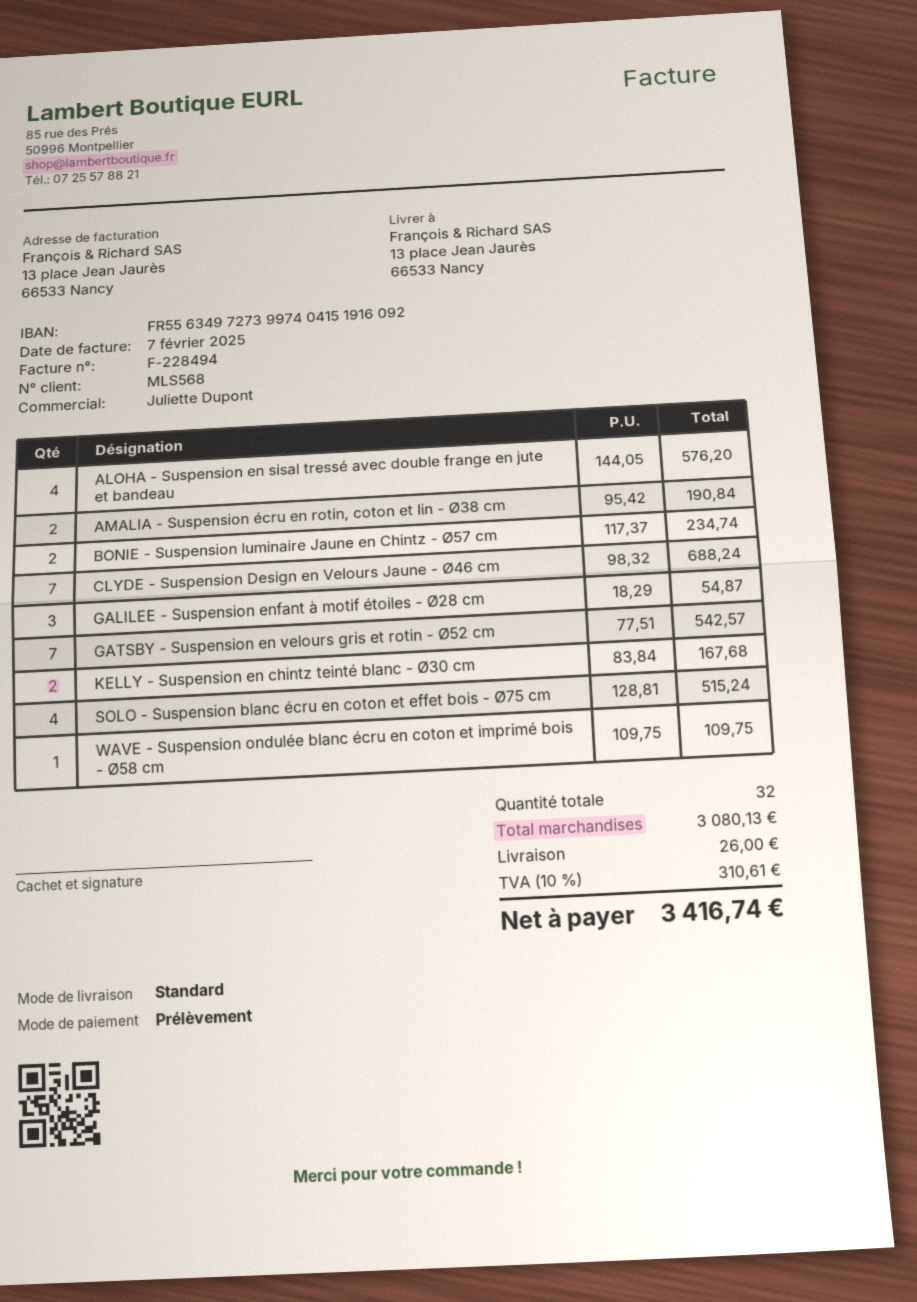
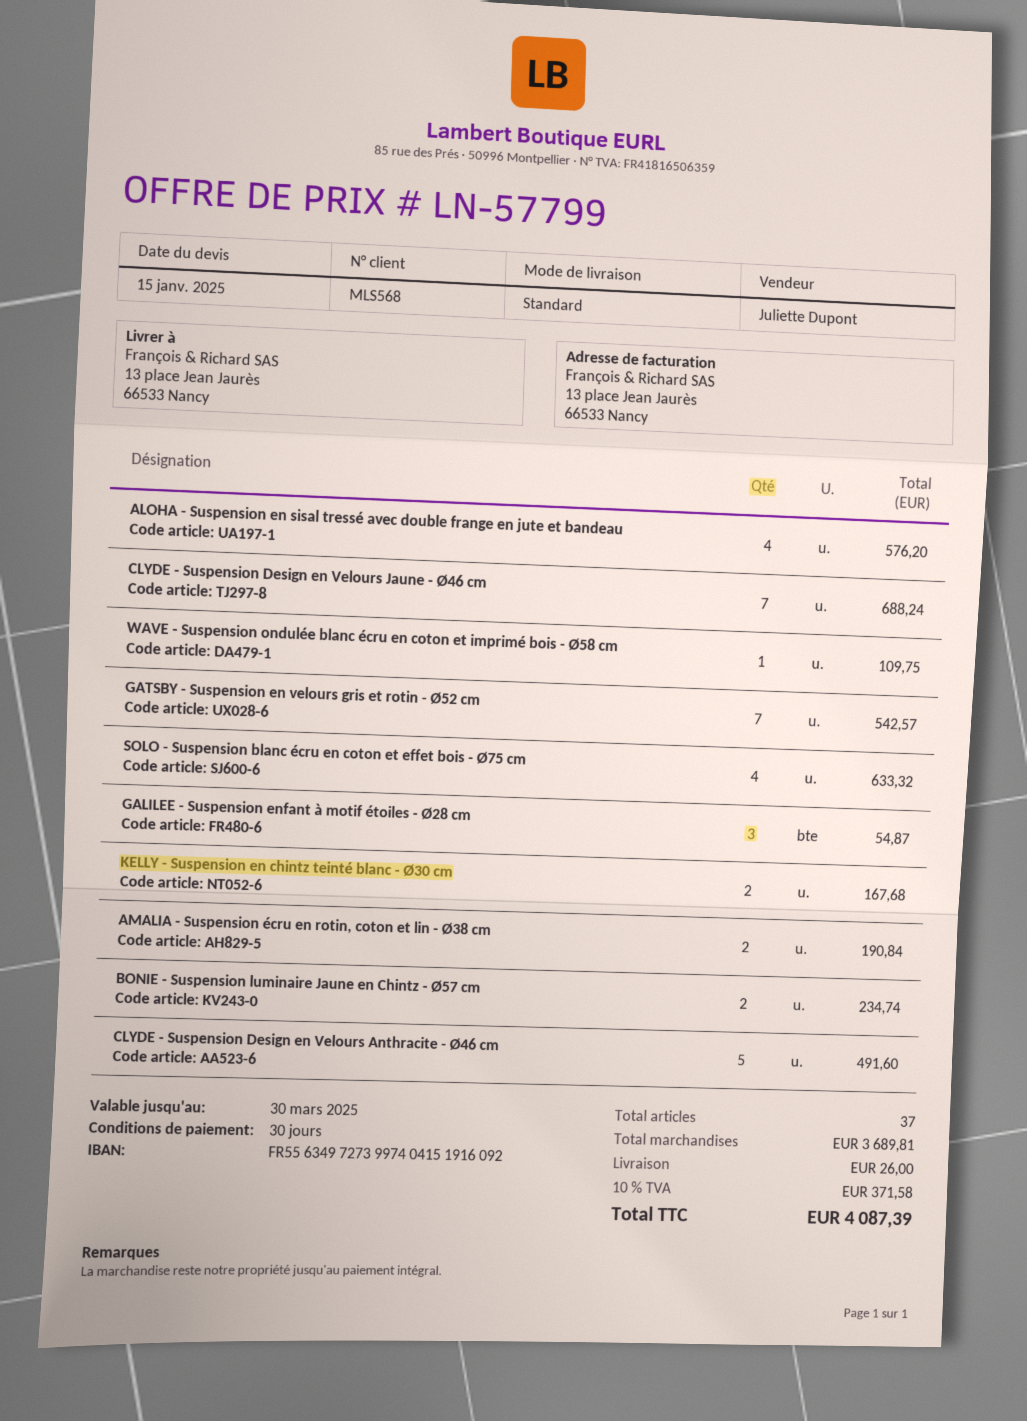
SOLO - Suspension blanc écru en coton et effet bois - Ø75 cm: 4 for 515.24 -> 4 for 633.32
CLYDE - Suspension Design en Velours Anthracite - Ø46 cm: none -> 5 for 491.60
total quantity: 32 -> 37
subtotal: 3080.13 -> 3689.81
tax: 10% = 310.61 -> 10% = 371.58
total: 3416.74 -> 4087.39

